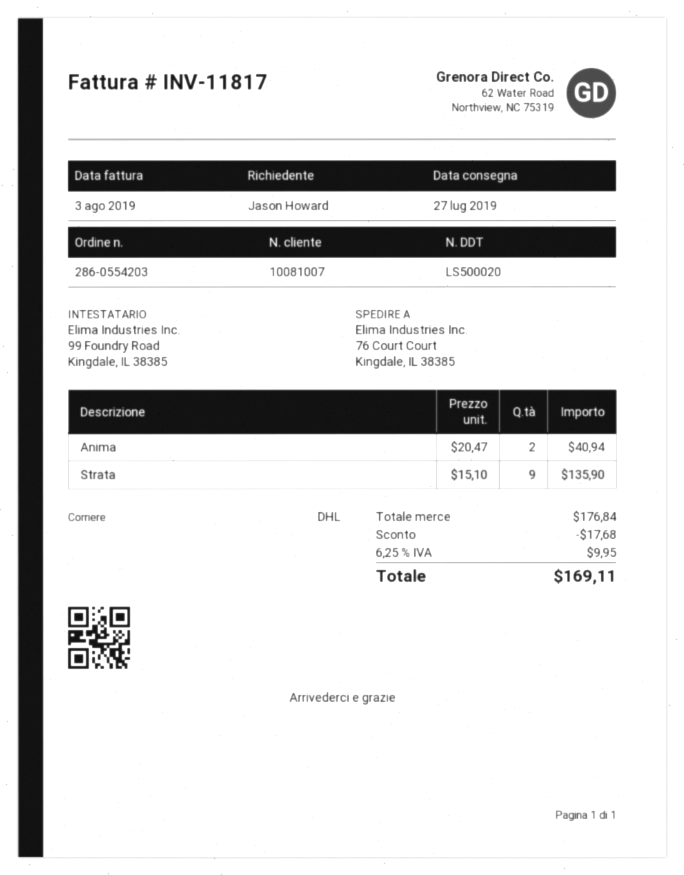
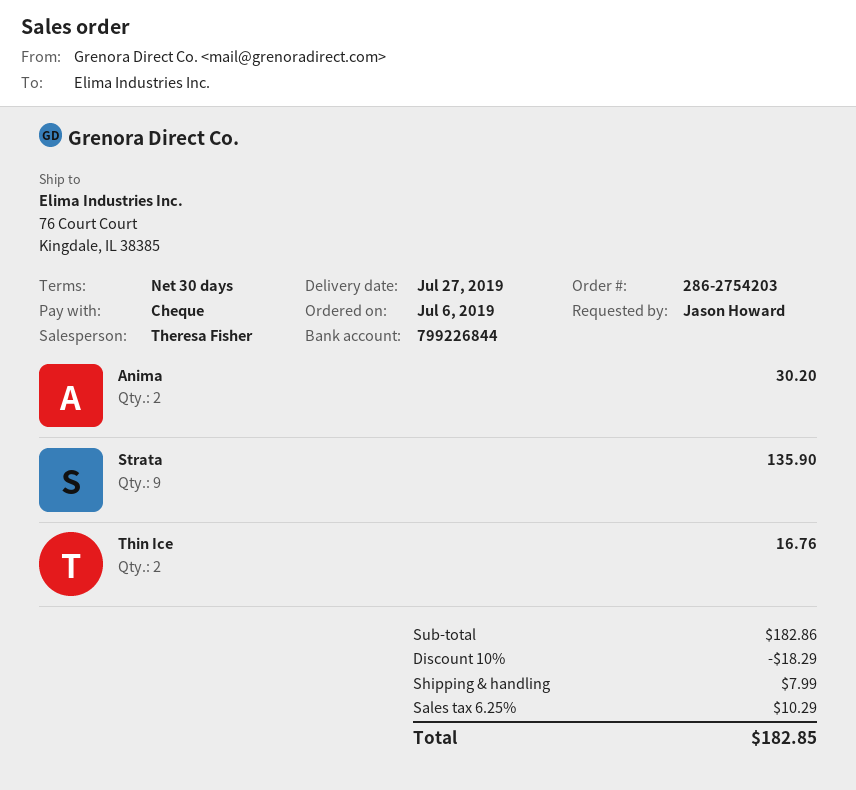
order number: 286-0554203 -> 286-2754203
Anima: 2 for 40.94 -> 2 for 30.20
Thin Ice: none -> 2 for 16.76
subtotal: 176.84 -> 182.86
discount: 17.68 -> 18.29
shipping: none -> 7.99
tax: 6.25% = 9.95 -> 6.25% = 10.29
total: 169.11 -> 182.85

